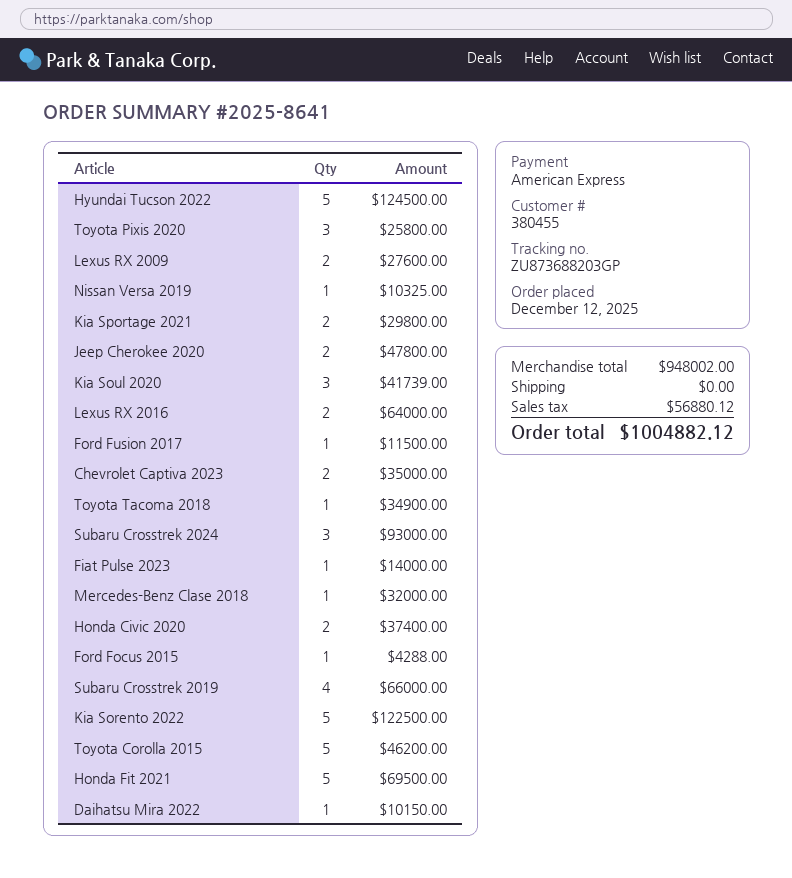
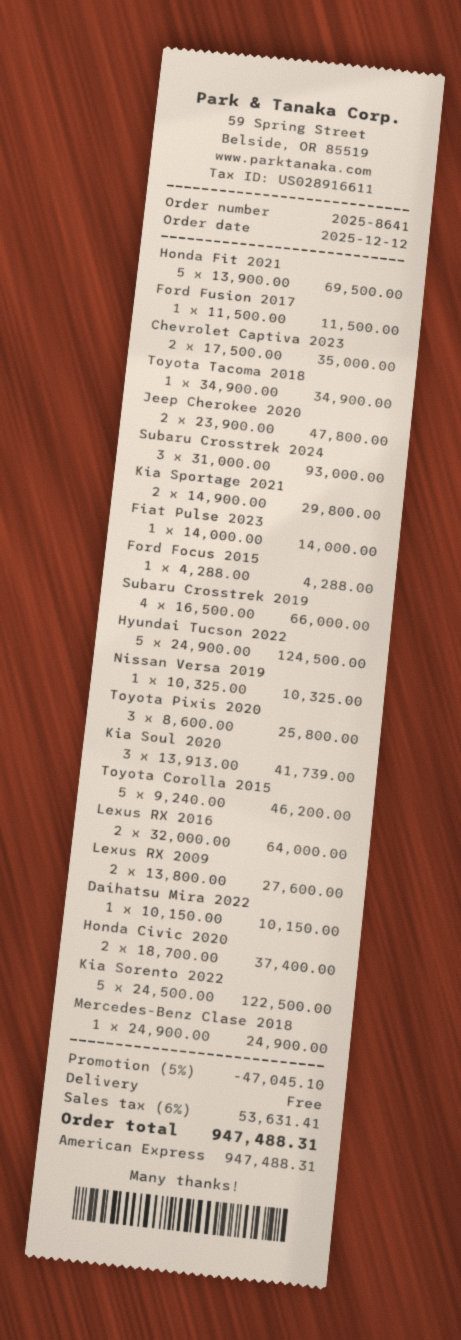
Mercedes-Benz Clase 2018: 1 for 32000.00 -> 1 for 24900.00
discount: none -> 5% = 47045.10
tax: 56880.12 -> 53631.41
total: 1004882.12 -> 947488.31

